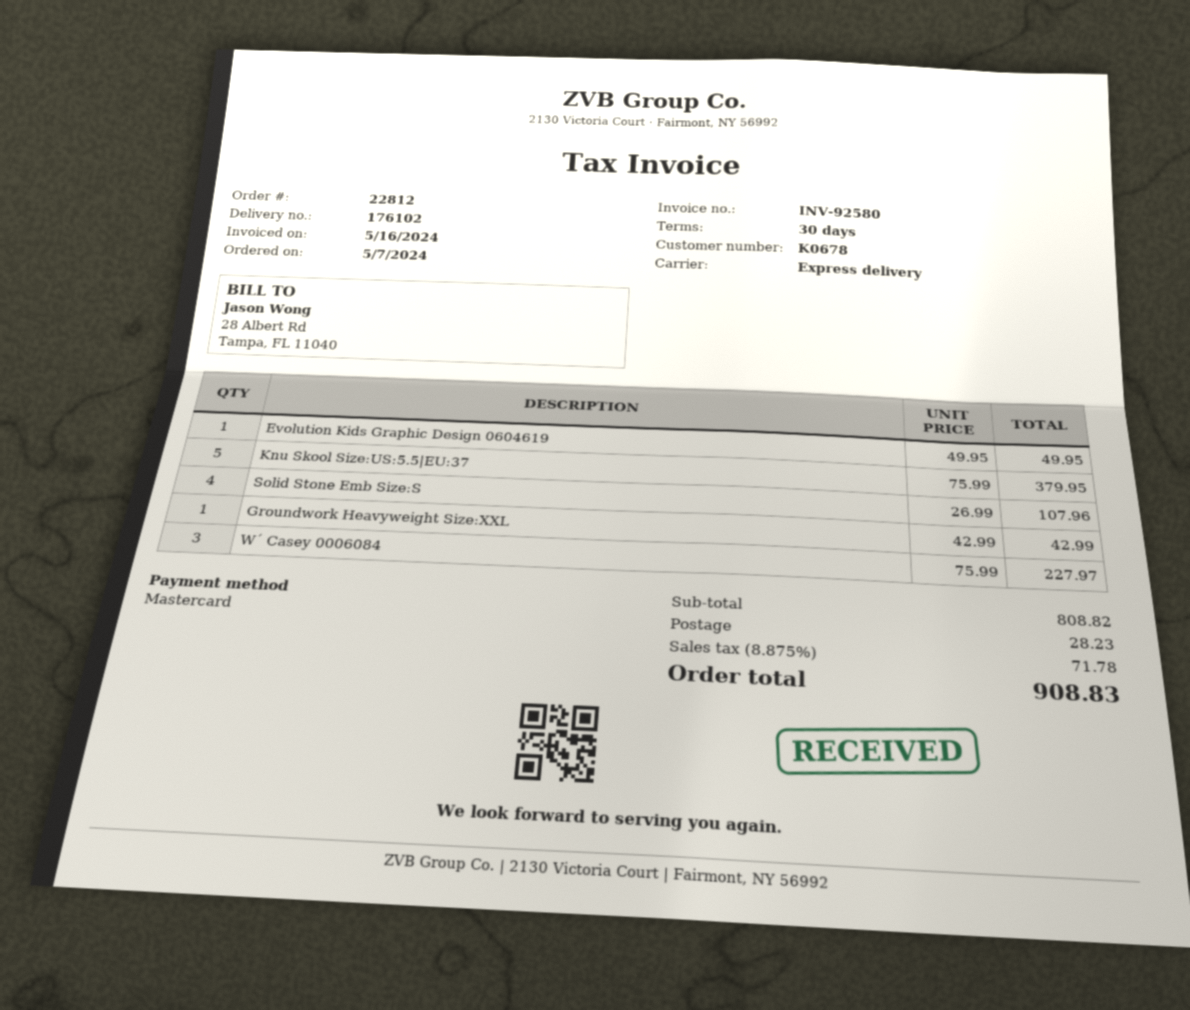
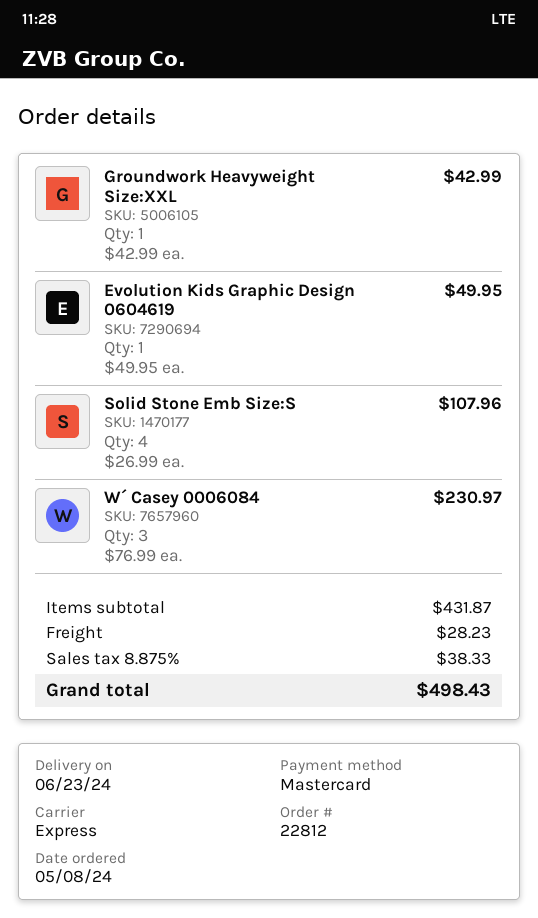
order date: 2024-05-07 -> 2024-05-08
Knu Skool Size:US:5.5|EU:37: 5 x 75.99 = 379.95 -> none
W´ Casey 0006084: 3 x 75.99 = 227.97 -> 3 x 76.99 = 230.97
subtotal: 808.82 -> 431.87
tax: 8.875% = 71.78 -> 8.875% = 38.33
total: 908.83 -> 498.43

